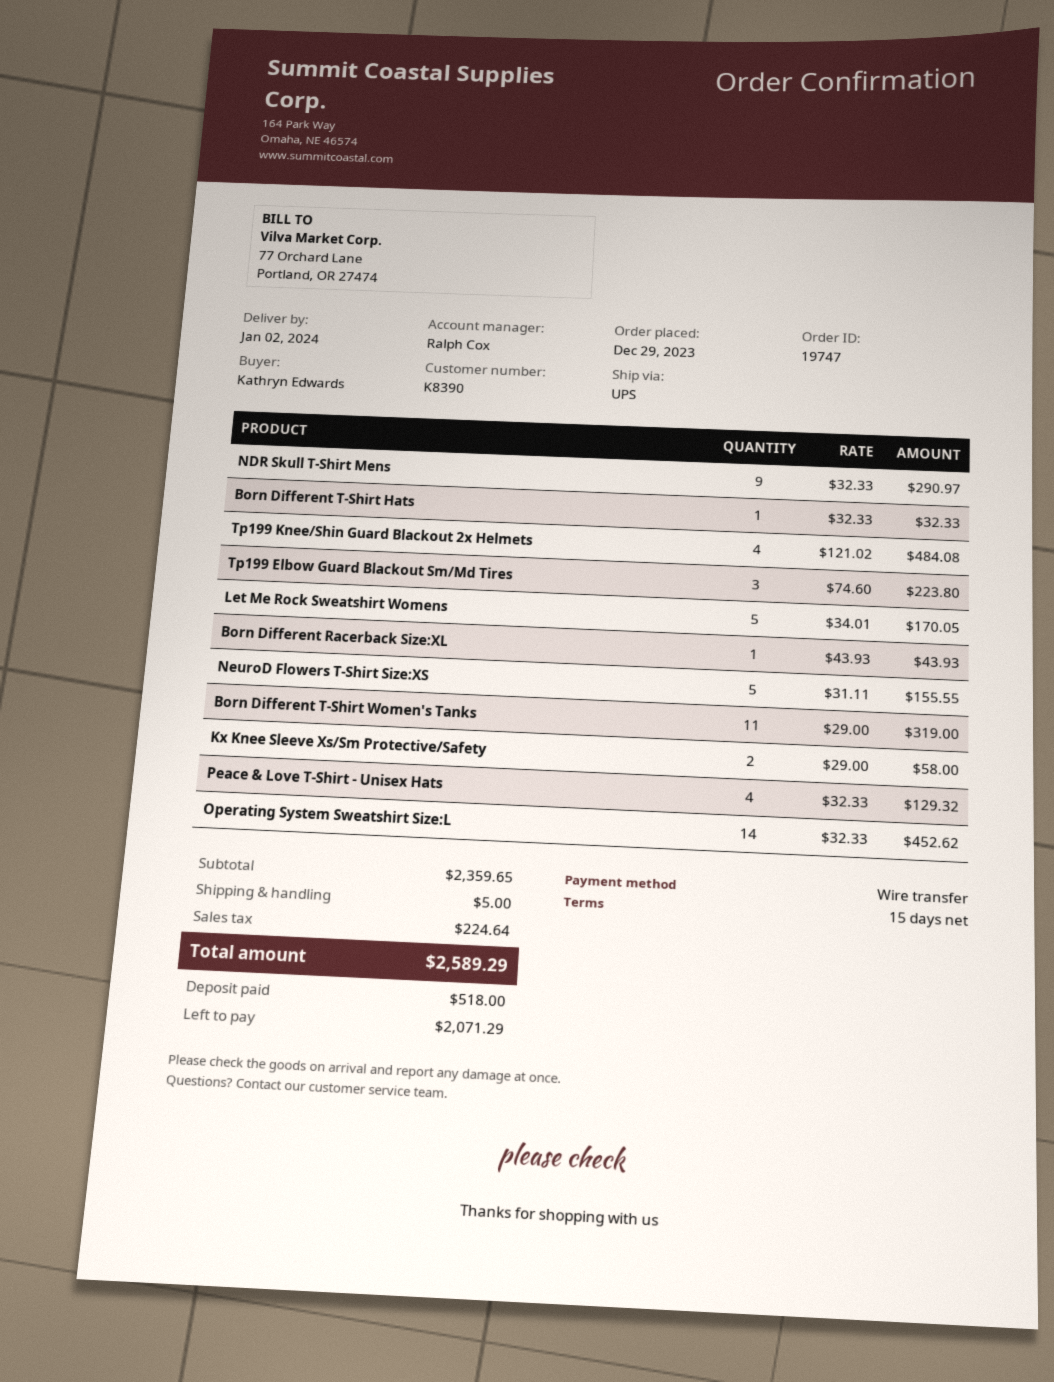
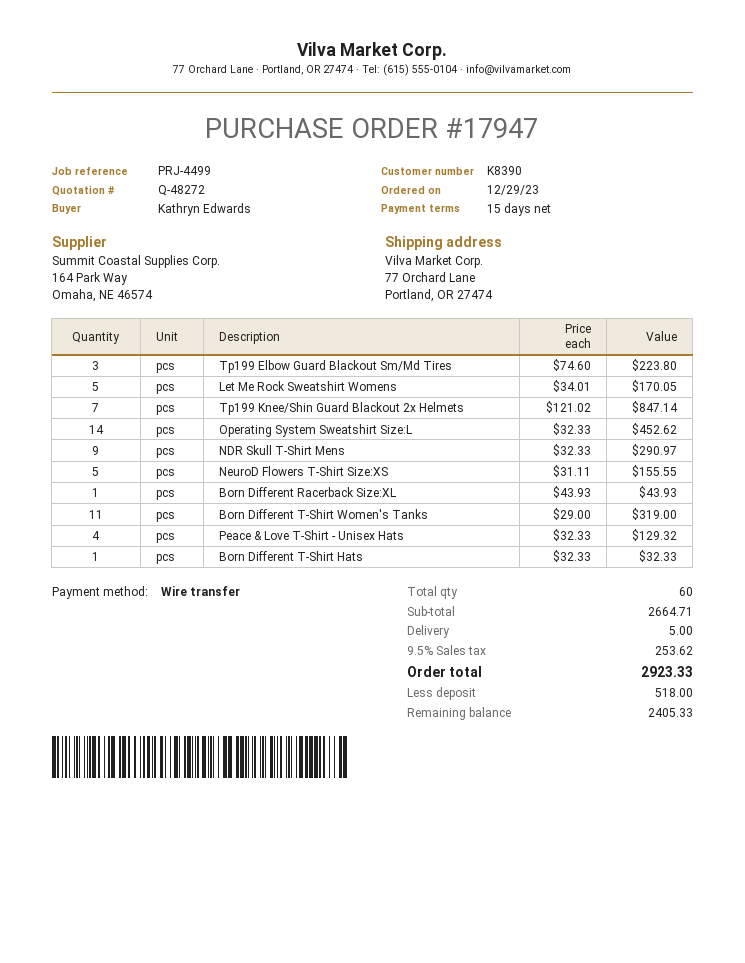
order number: 19747 -> 17947
Tp199 Knee/Shin Guard Blackout 2x Helmets: 4 x 121.02 = 484.08 -> 7 x 121.02 = 847.14
Kx Knee Sleeve Xs/Sm Protective/Safety: 2 x 29.00 = 58.00 -> none
subtotal: 2359.65 -> 2664.71
tax: 224.64 -> 253.62
total: 2589.29 -> 2923.33
balance: 2071.29 -> 2405.33

